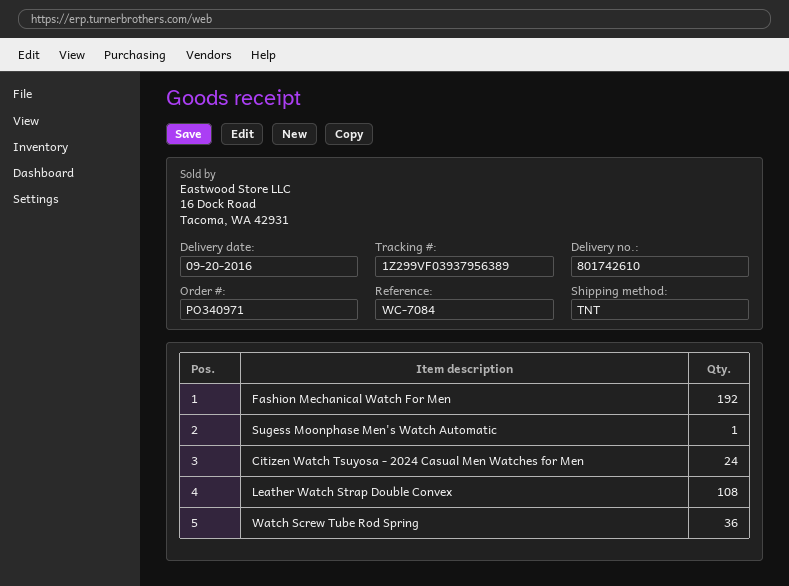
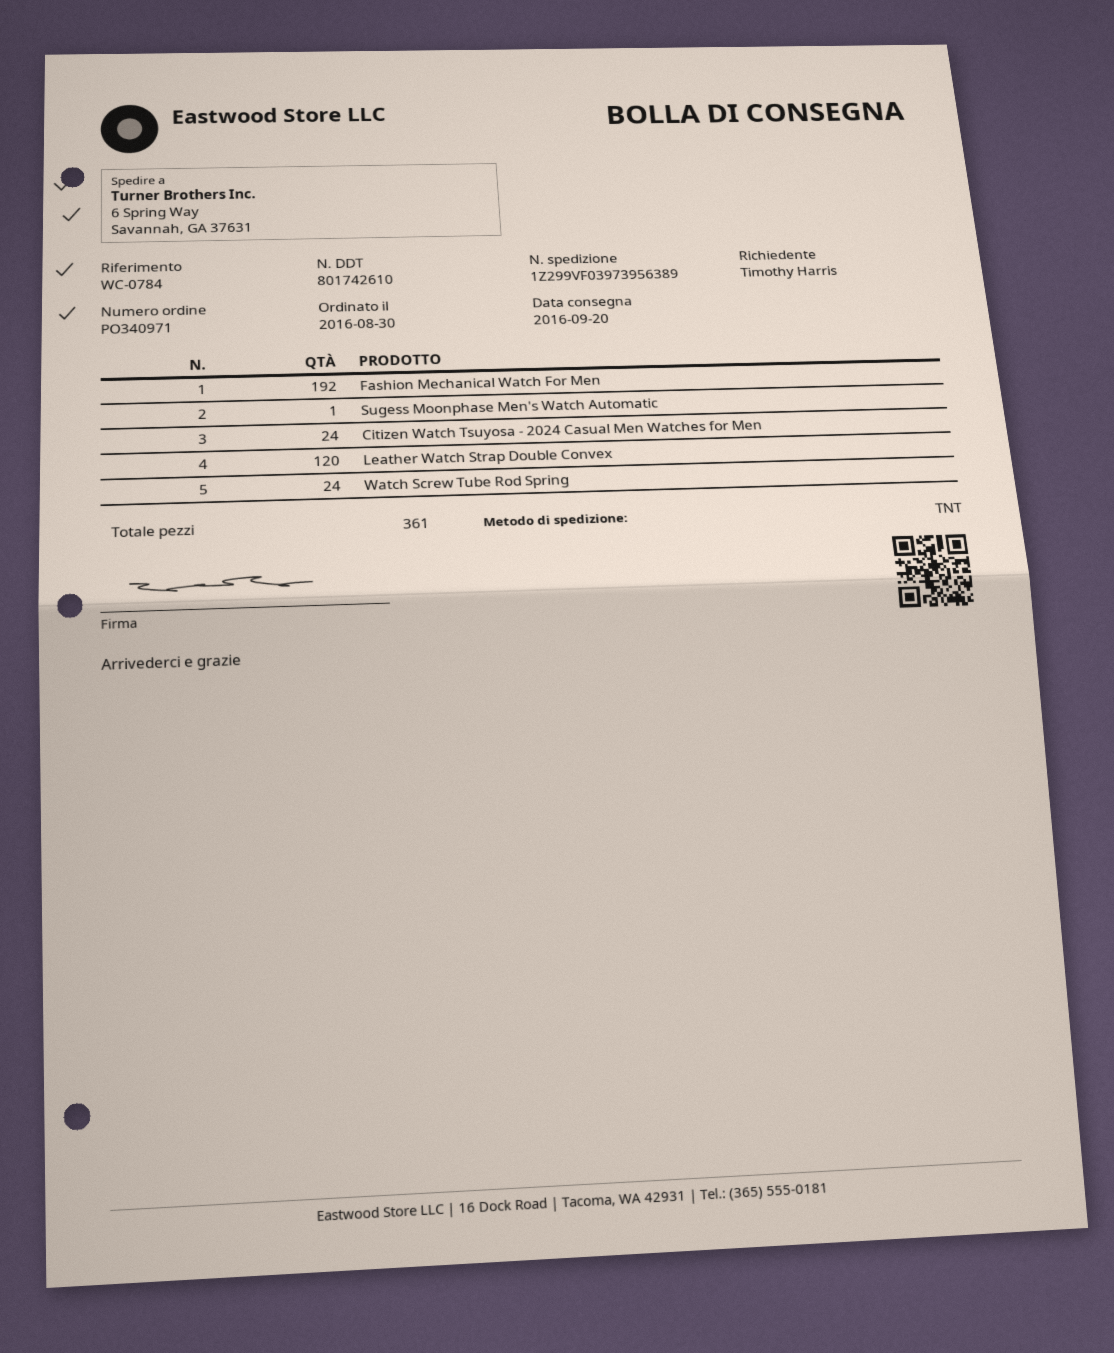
reference: WC-7084 -> WC-0784
tracking number: 1Z299VF03937956389 -> 1Z299VF03973956389
Leather Watch Strap Double Convex: 108 -> 120
Watch Screw Tube Rod Spring: 36 -> 24

